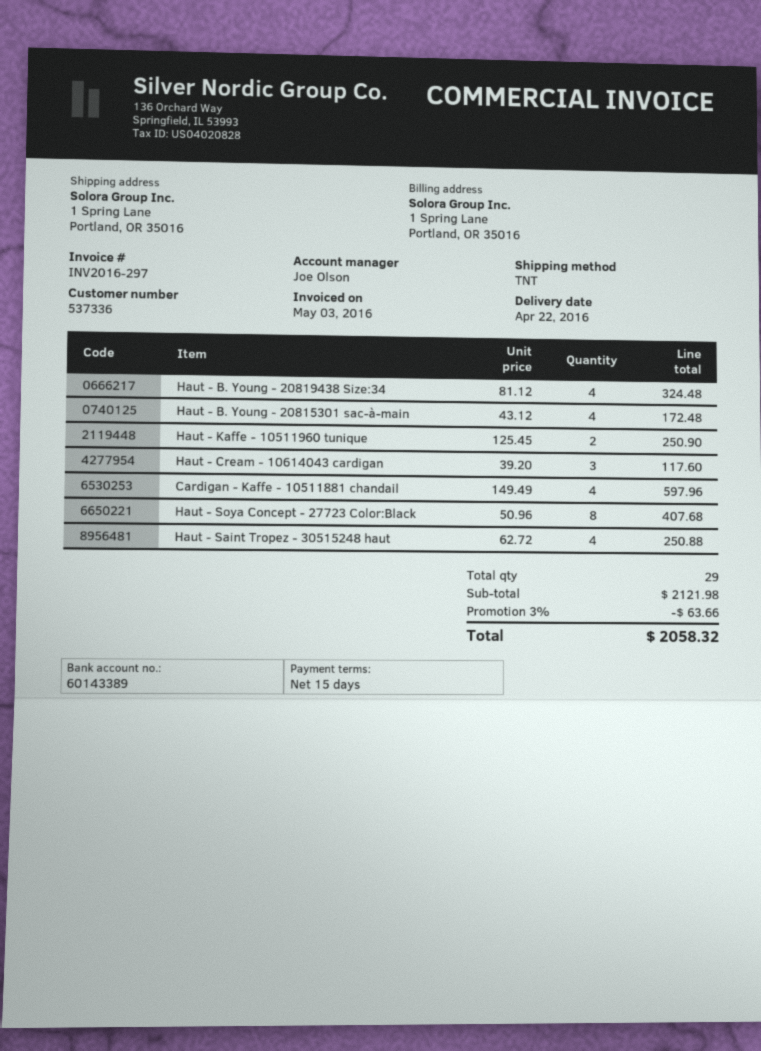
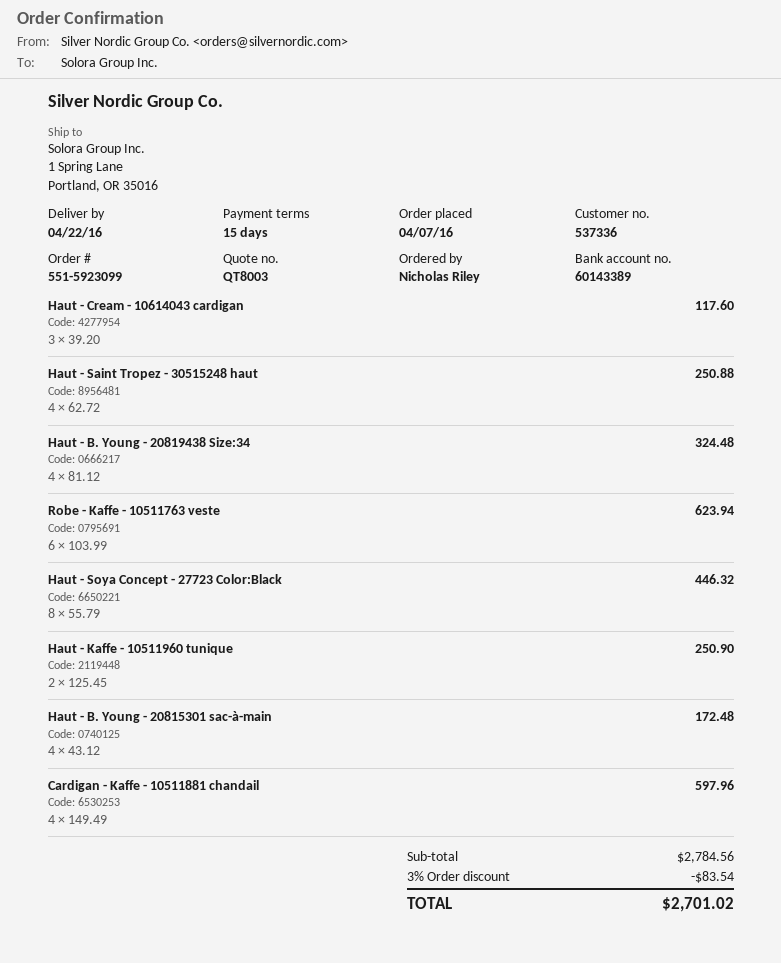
Haut - Soya Concept - 27723 Color:Black: 8 x 50.96 = 407.68 -> 8 x 55.79 = 446.32
Robe - Kaffe - 10511763 veste: none -> 6 x 103.99 = 623.94
subtotal: 2121.98 -> 2784.56
discount: 3% = 63.66 -> 3% = 83.54
total: 2058.32 -> 2701.02

